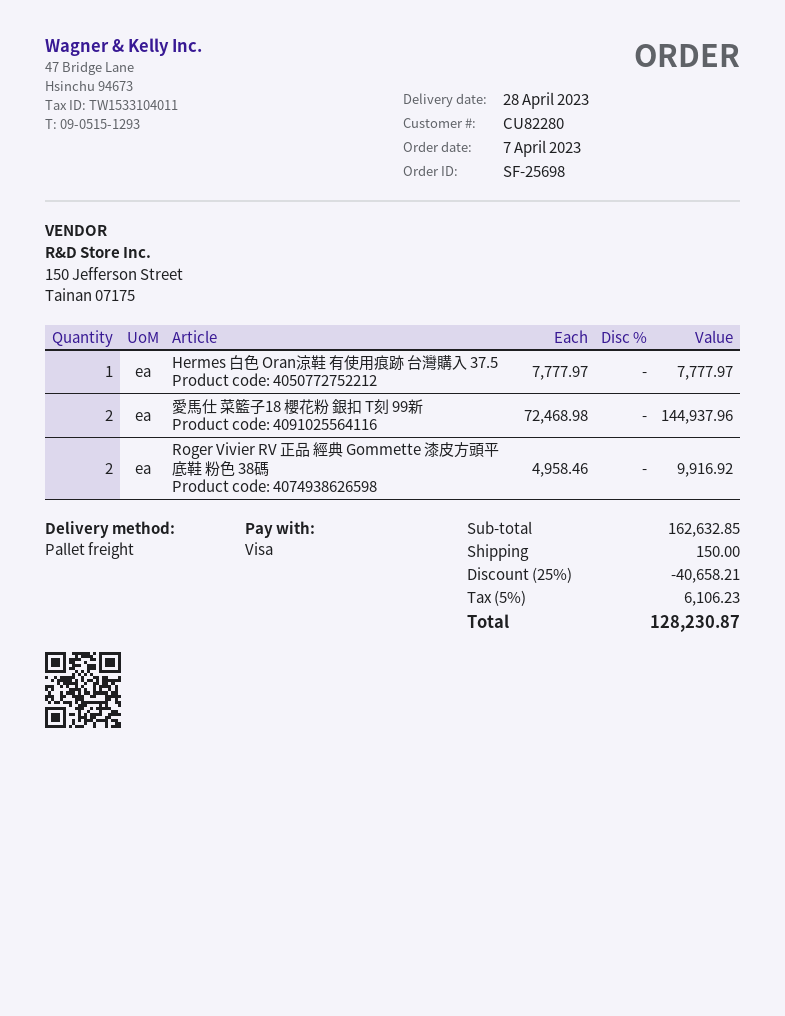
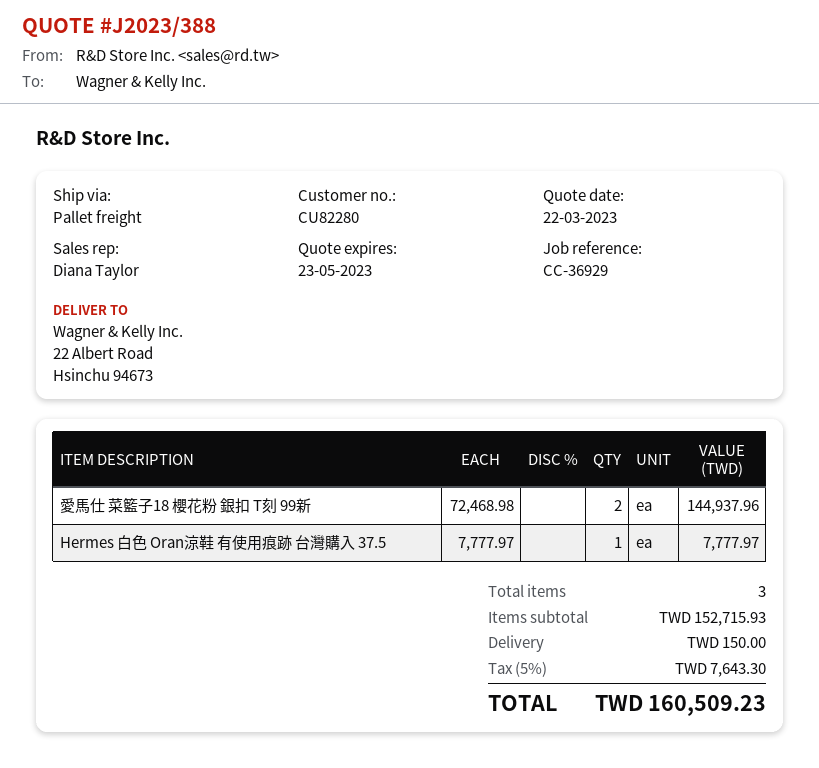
Roger Vivier RV 正品 經典 Gommette 漆皮方頭平底鞋 粉色 38碼: 2 x 4958.46 = 9916.92 -> none
subtotal: 162632.85 -> 152715.93
discount: 25% = 40658.21 -> none
tax: 5% = 6106.23 -> 5% = 7643.30
total: 128230.87 -> 160509.23

